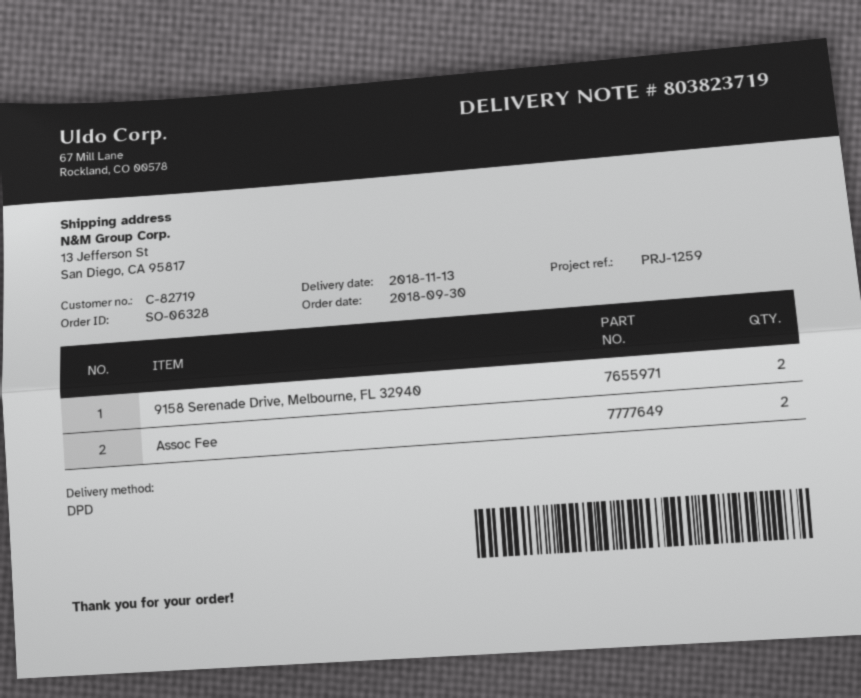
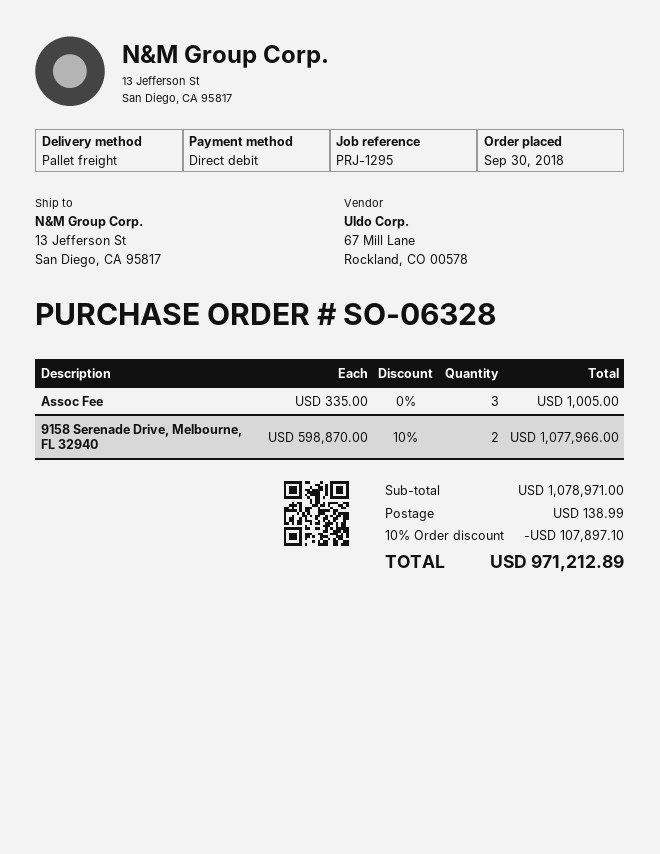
reference: PRJ-1259 -> PRJ-1295
shipping method: DPD -> pallet freight
Assoc Fee: 2 -> 3

